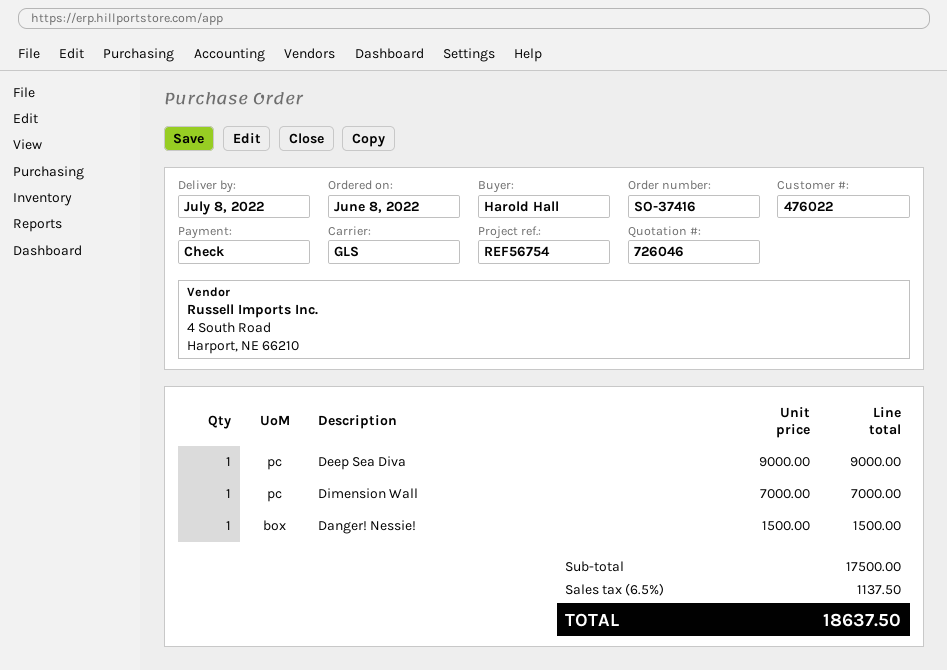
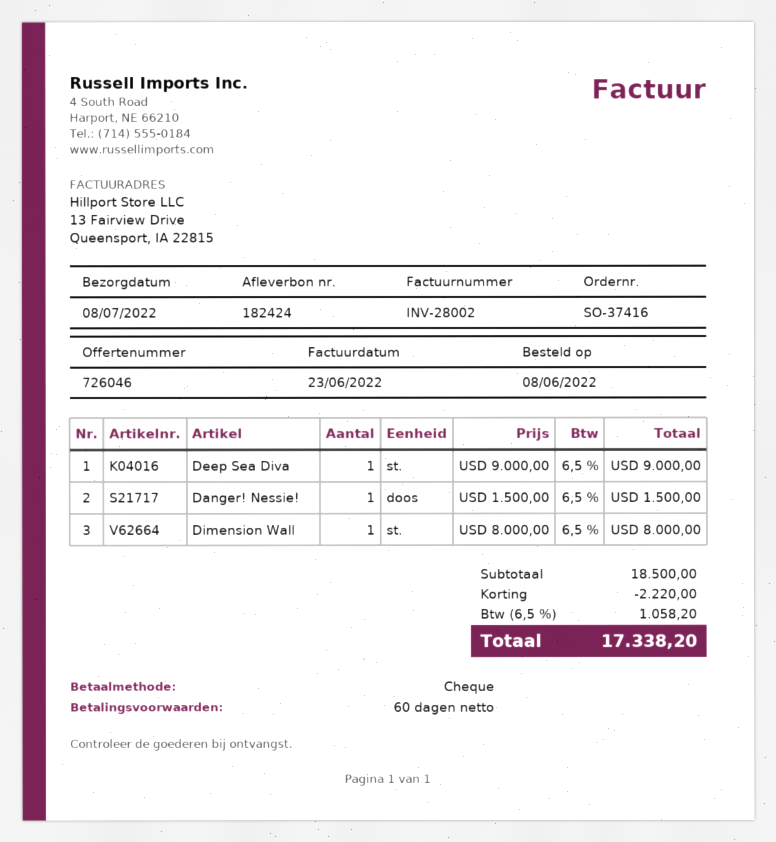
Dimension Wall: 1 x 7000.00 = 7000.00 -> 1 x 8000.00 = 8000.00
subtotal: 17500.00 -> 18500.00
discount: none -> 2220.00
tax: 6.5% = 1137.50 -> 6.5% = 1058.20
total: 18637.50 -> 17338.20

